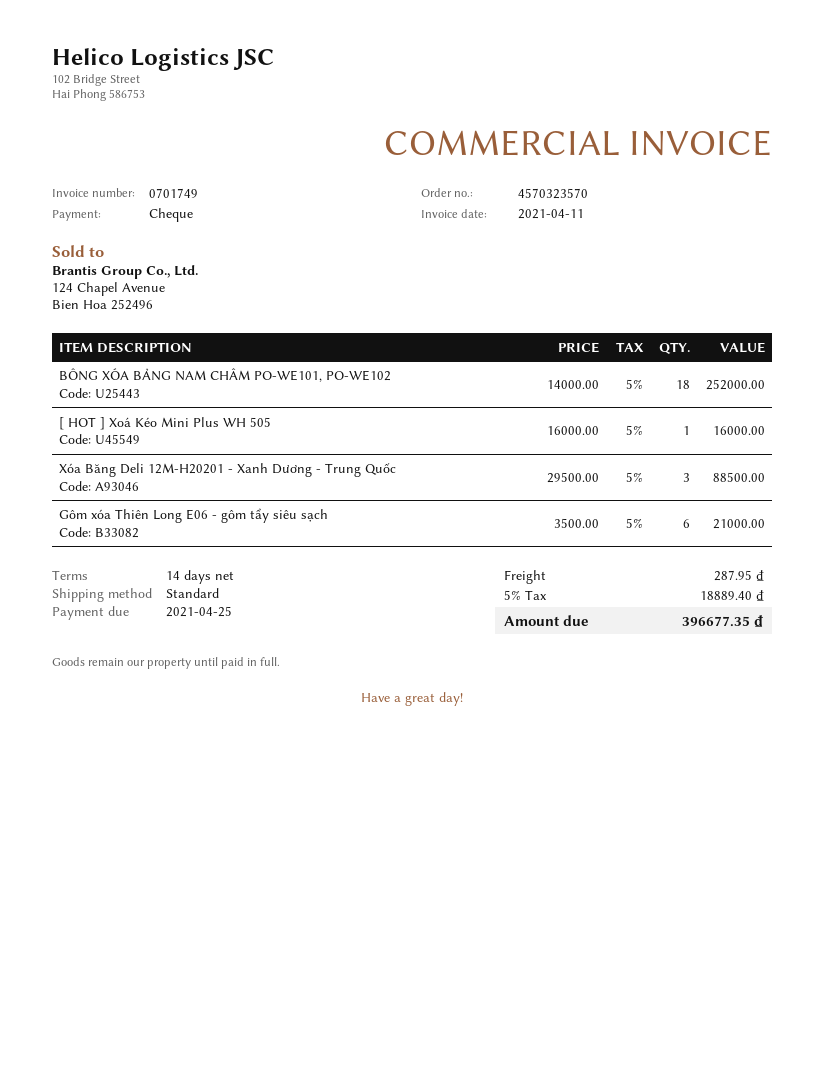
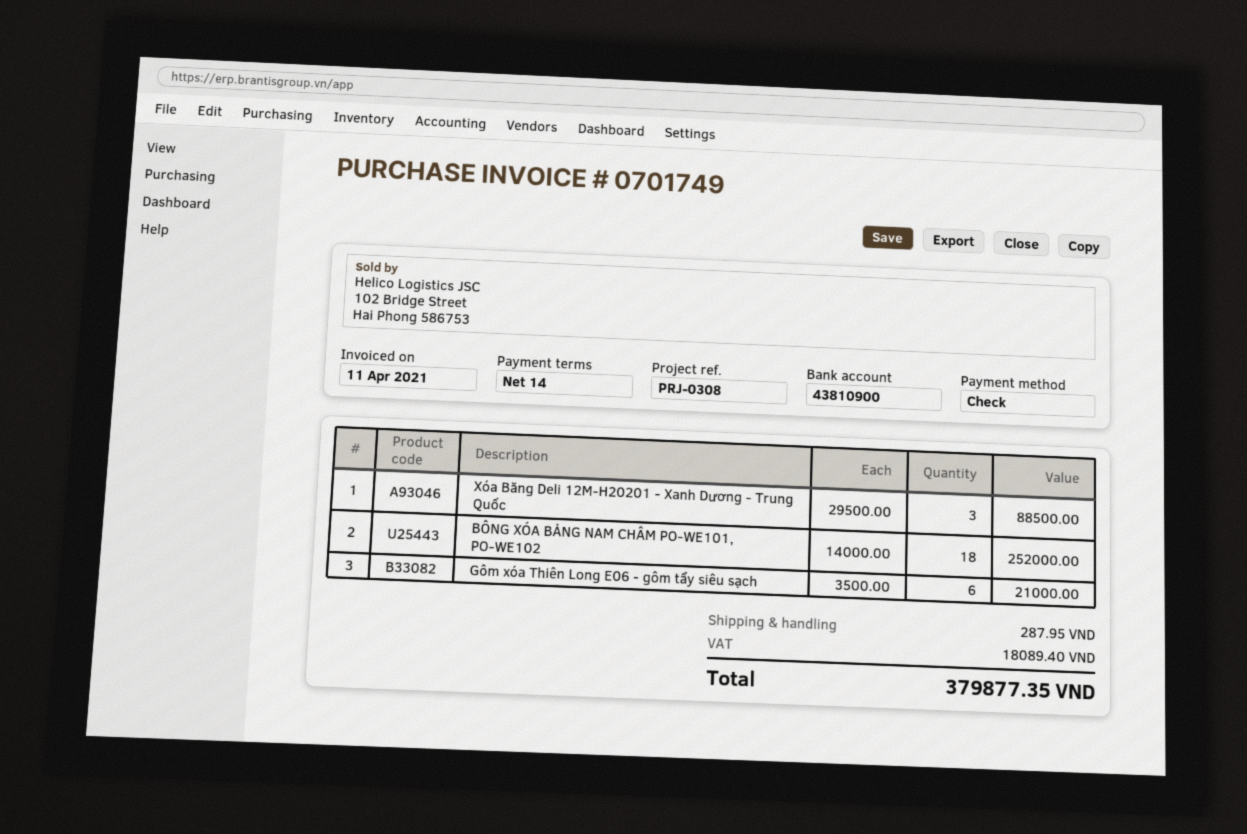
[ HOT ] Xoá Kéo Mini Plus WH 505: 1 x 16000.00 = 16000.00 -> none
tax: 18889.40 -> 18089.40
total: 396677.35 -> 379877.35

